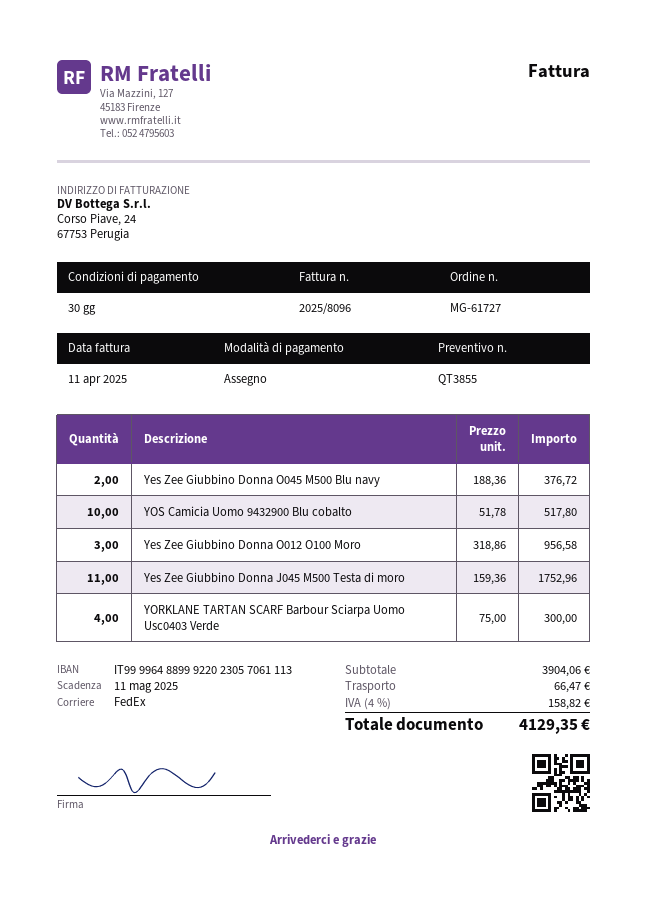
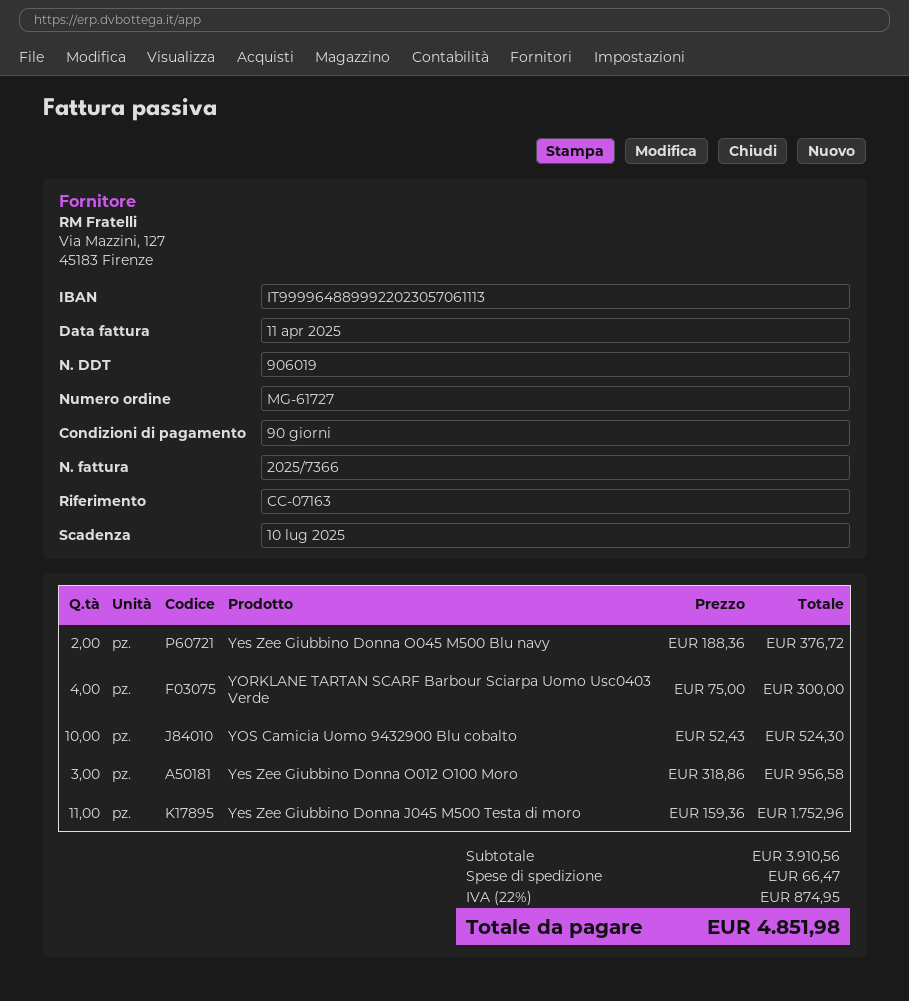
invoice number: 2025/8096 -> 2025/7366
payment terms: 30 days -> 90 days
due date: 2025-05-11 -> 2025-07-10
YOS Camicia Uomo 9432900 Blu cobalto: 10 x 51.78 = 517.80 -> 10 x 52.43 = 524.30
subtotal: 3904.06 -> 3910.56
tax: 4% = 158.82 -> 22% = 874.95
total: 4129.35 -> 4851.98

